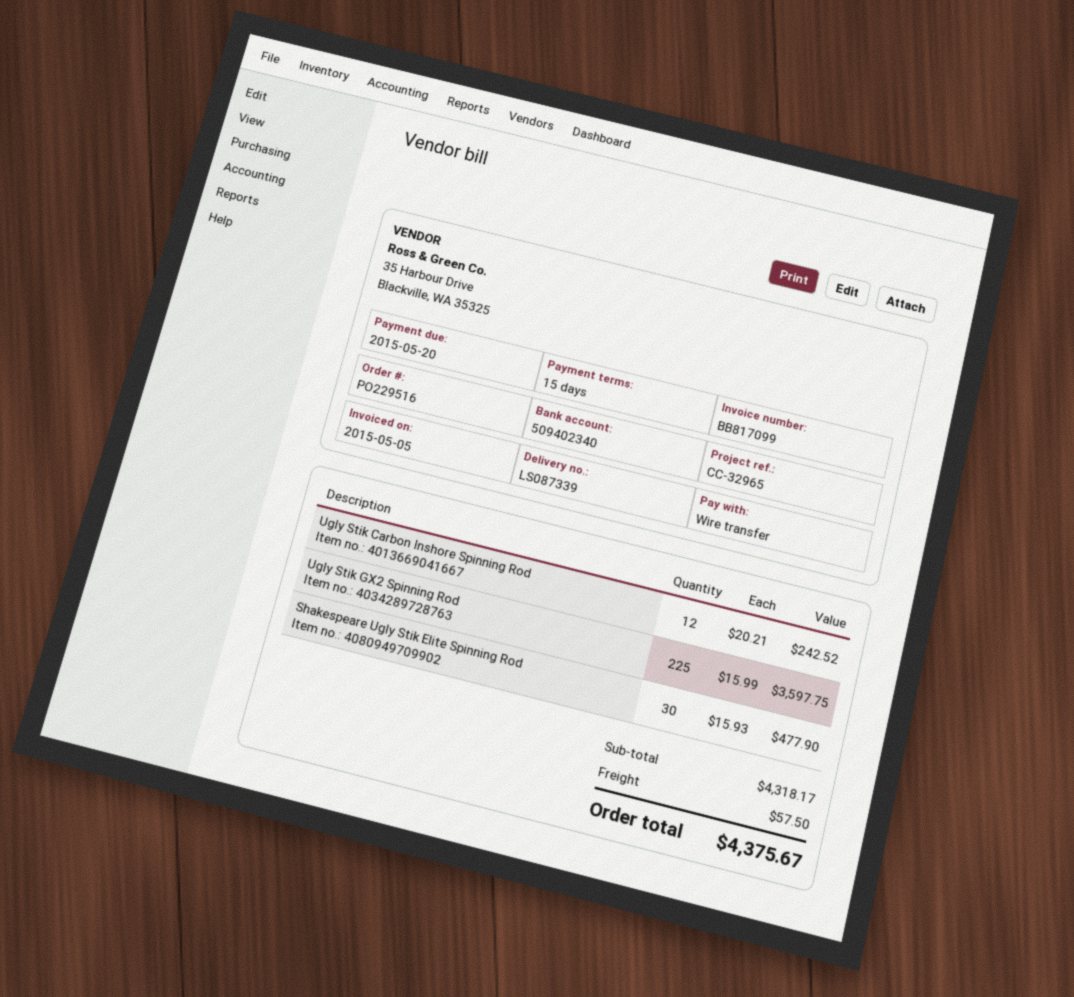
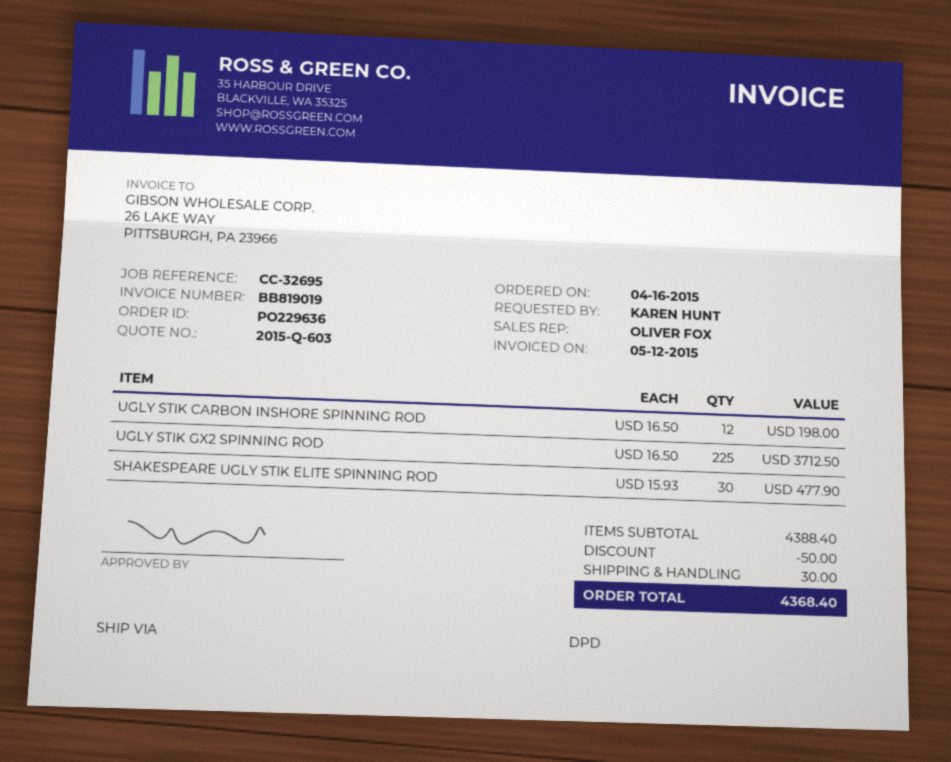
order number: PO229516 -> PO229636
invoice number: BB817099 -> BB819019
invoice date: 2015-05-05 -> 2015-05-12
reference: CC-32965 -> CC-32695
Ugly Stik Carbon Inshore Spinning Rod: 12 x 20.21 = 242.52 -> 12 x 16.50 = 198.00
Ugly Stik GX2 Spinning Rod: 225 x 15.99 = 3597.75 -> 225 x 16.50 = 3712.50
subtotal: 4318.17 -> 4388.40
discount: none -> 50.00
shipping: 57.50 -> 30.00
total: 4375.67 -> 4368.40

